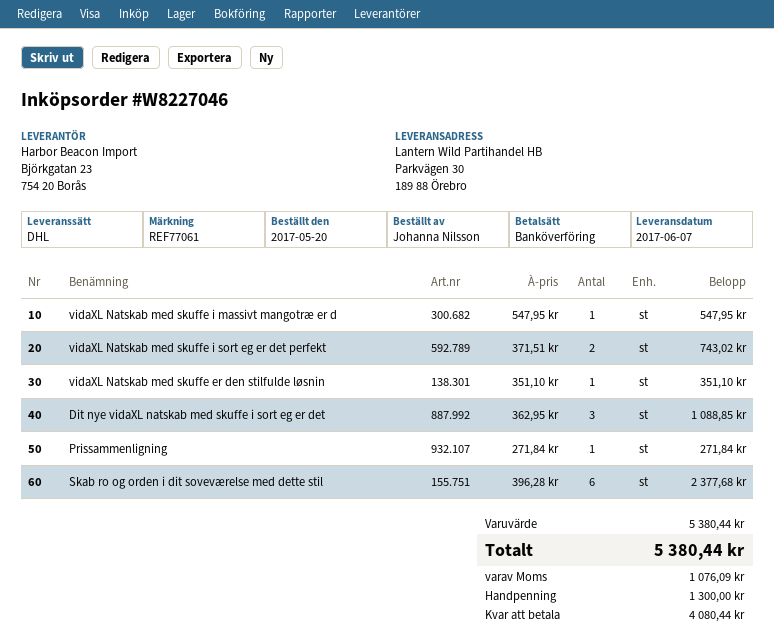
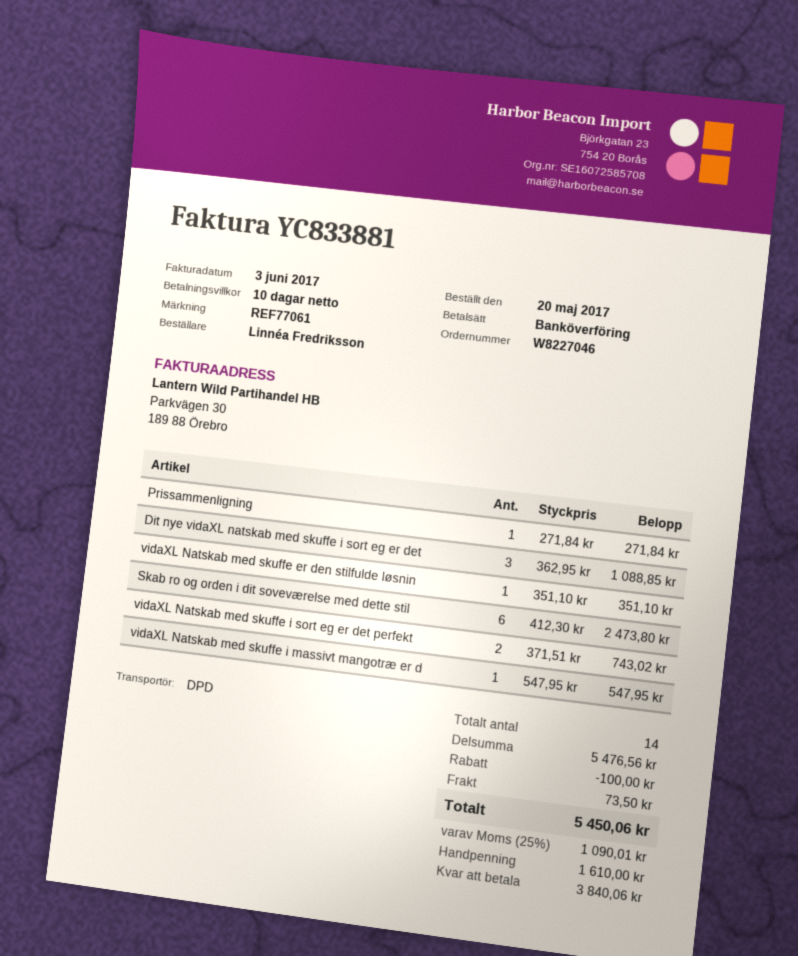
ordered by: Johanna Nilsson -> Linnéa Fredriksson
shipping method: DHL -> DPD
Skab ro og orden i dit soveværelse med dette stil: 6 x 396.28 = 2377.68 -> 6 x 412.30 = 2473.80
subtotal: 5380.44 -> 5476.56
discount: none -> 100.00
shipping: none -> 73.50
tax: 1076.09 -> 1090.01
total: 5380.44 -> 5450.06
deposit: 1300.00 -> 1610.00
balance: 4080.44 -> 3840.06

